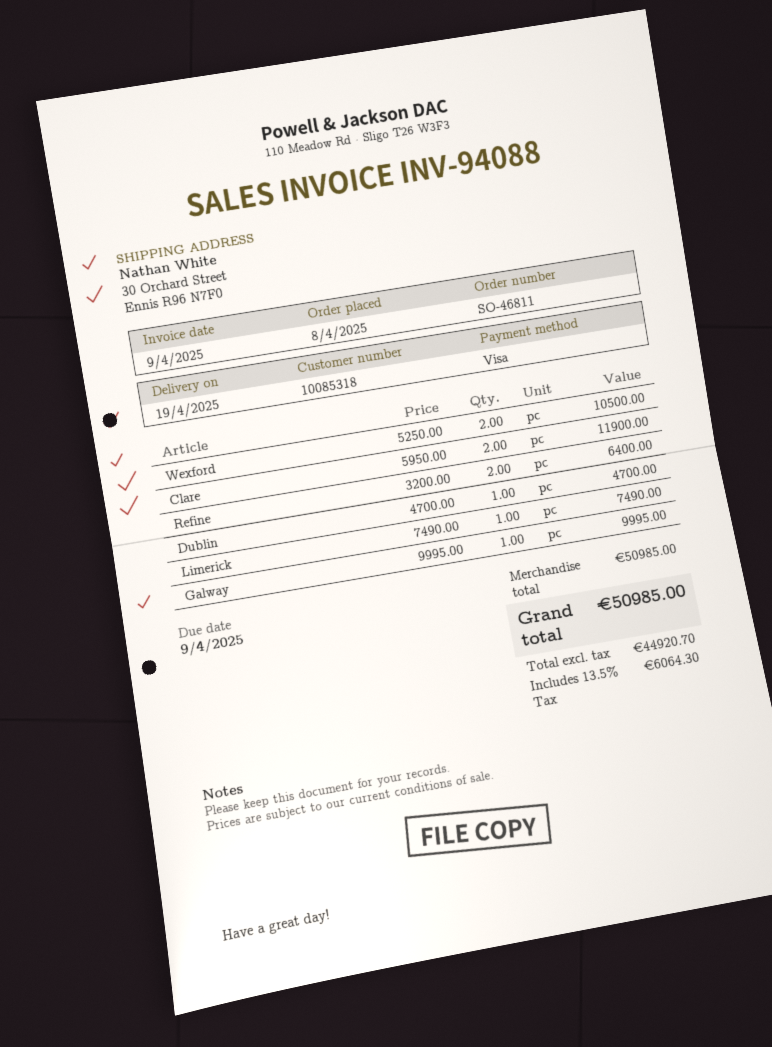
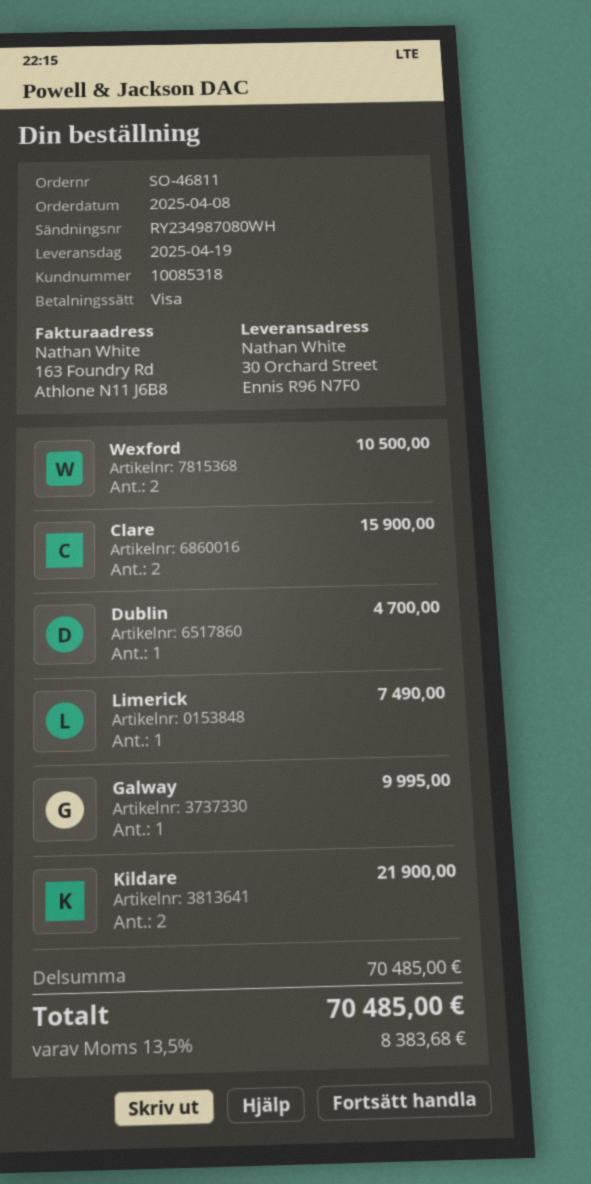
Clare: 2 for 11900.00 -> 2 for 15900.00
Refine: 2 for 6400.00 -> none
Kildare: none -> 2 for 21900.00
subtotal: 50985.00 -> 70485.00
tax: 13.5% = 6064.30 -> 13.5% = 8383.68
total: 50985.00 -> 70485.00

